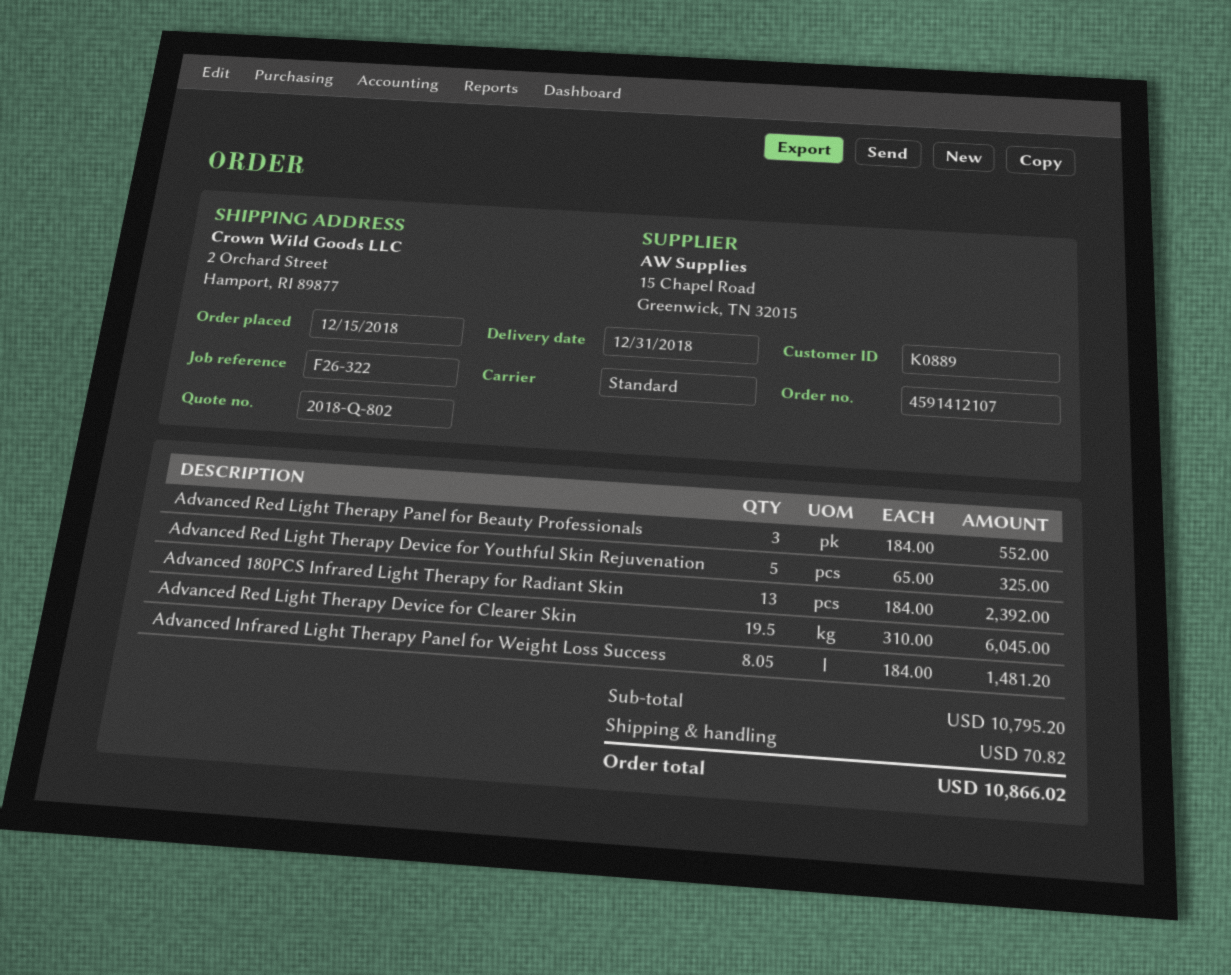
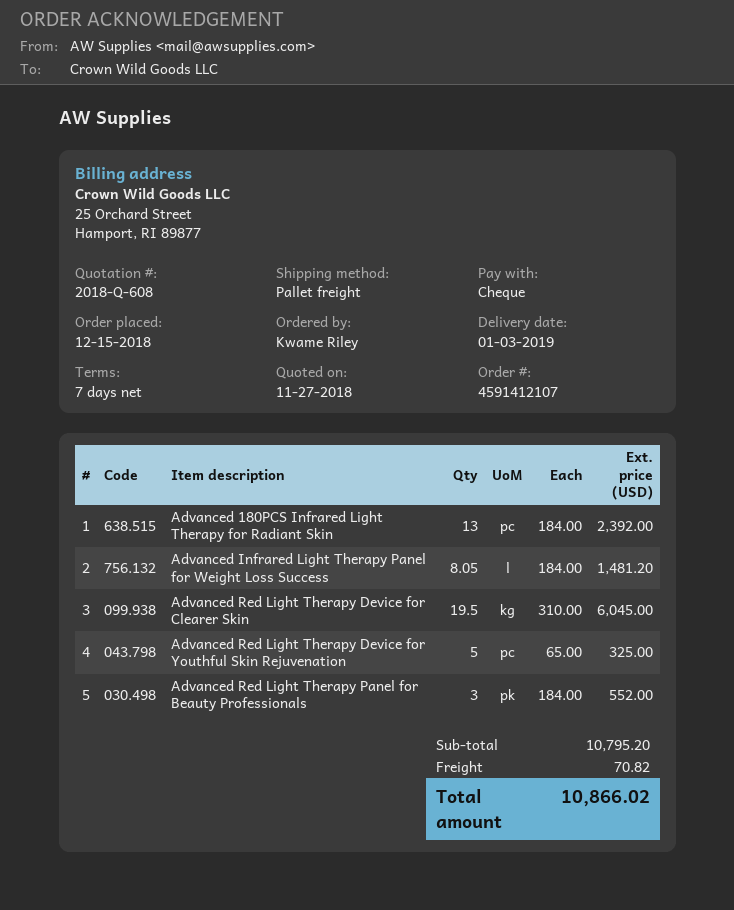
quote number: 2018-Q-802 -> 2018-Q-608
delivery date: 2018-12-31 -> 2019-01-03
shipping method: standard -> pallet freight

